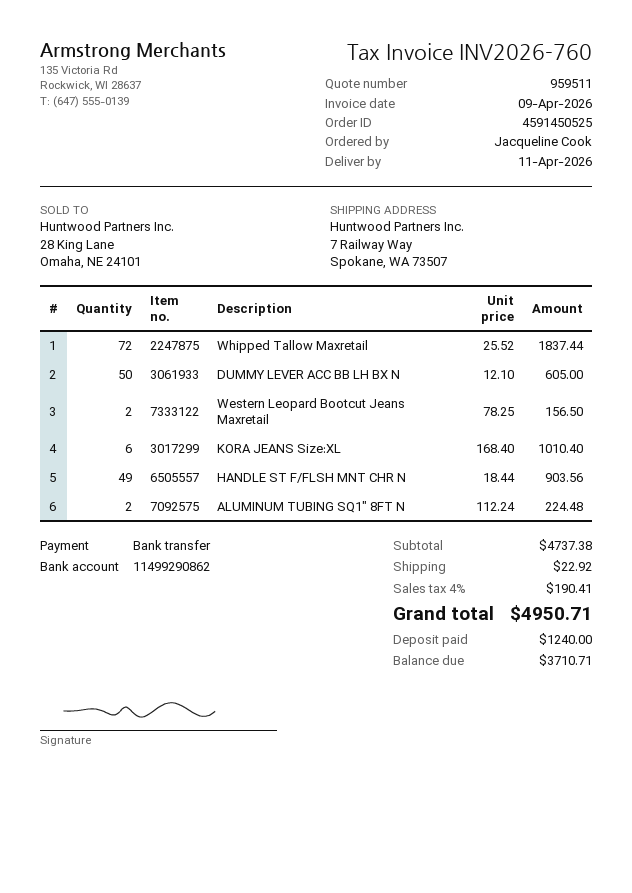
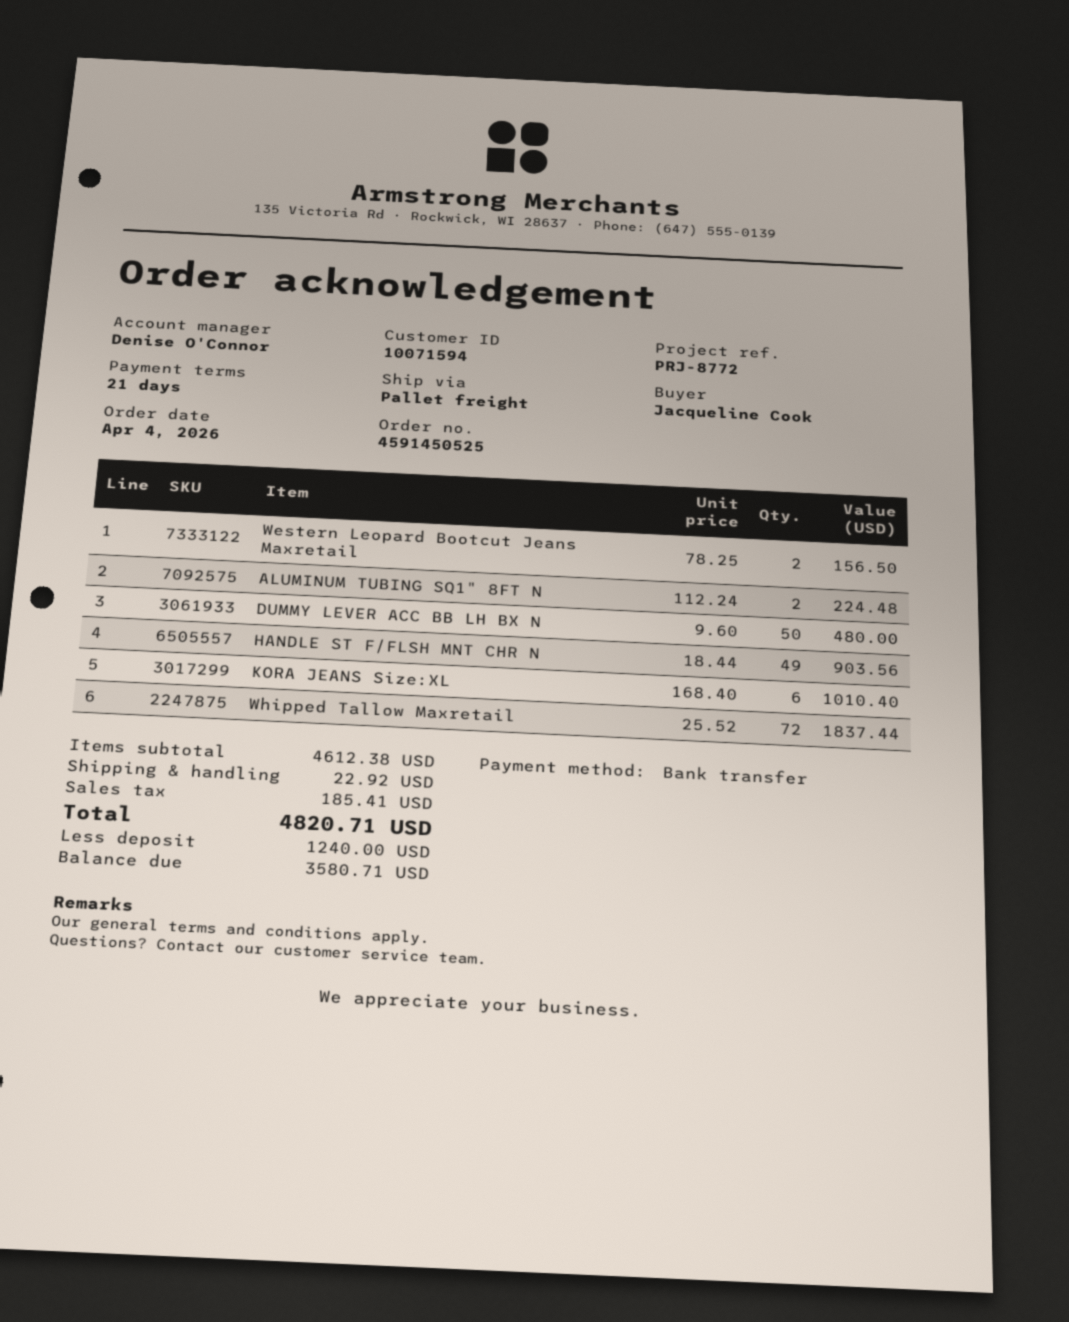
DUMMY LEVER ACC BB LH BX N: 50 x 12.10 = 605.00 -> 50 x 9.60 = 480.00
subtotal: 4737.38 -> 4612.38
tax: 190.41 -> 185.41
total: 4950.71 -> 4820.71
balance: 3710.71 -> 3580.71

